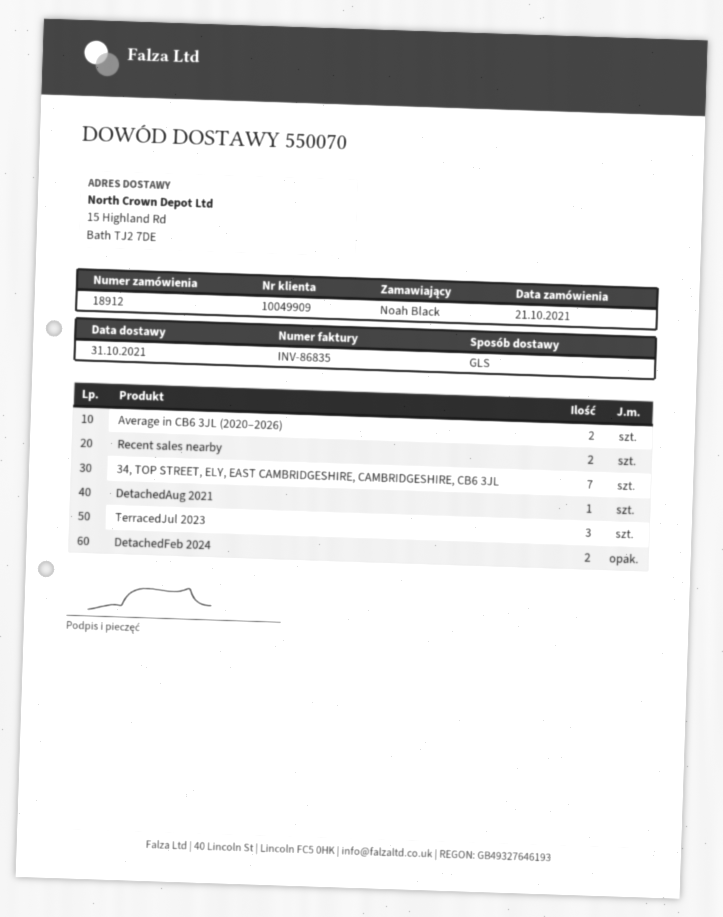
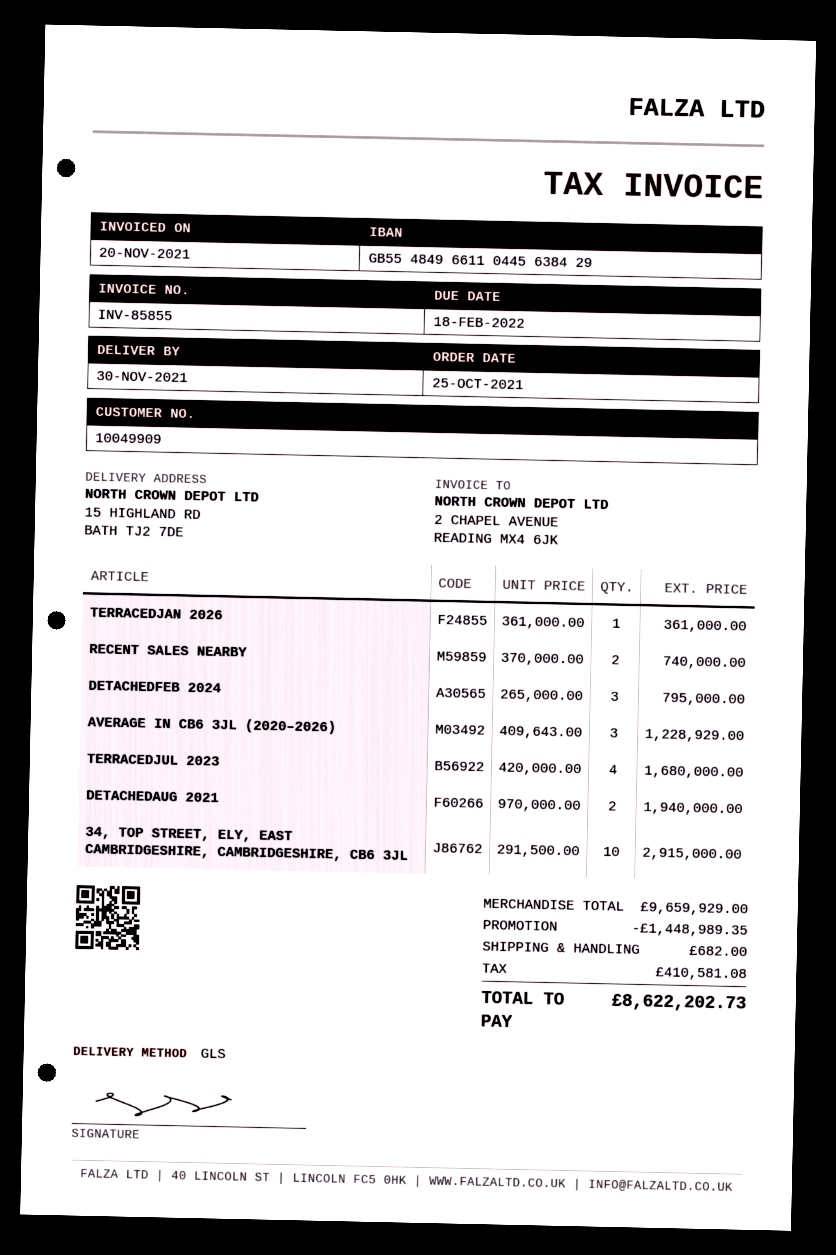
order date: 2021-10-21 -> 2021-10-25
delivery date: 2021-10-31 -> 2021-11-30
invoice number: INV-86835 -> INV-85855
Average in CB6 3JL (2020–2026): 2 -> 3
34, TOP STREET, ELY, EAST CAMBRIDGESHIRE, CAMBRIDGESHIRE, CB6 3JL: 7 -> 10
DetachedAug 2021: 1 -> 2
TerracedJul 2023: 3 -> 4
DetachedFeb 2024: 2 -> 3
TERRACEDJAN 2026: none -> 1

